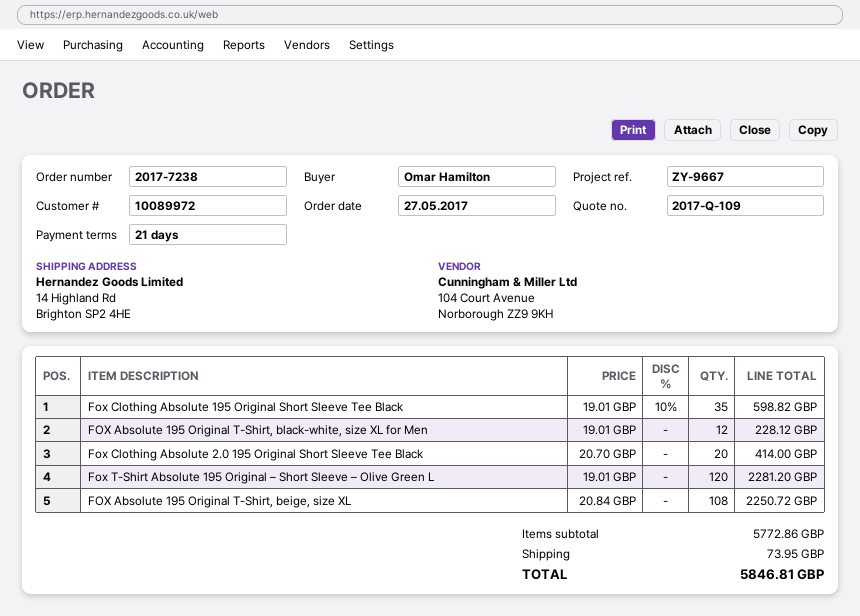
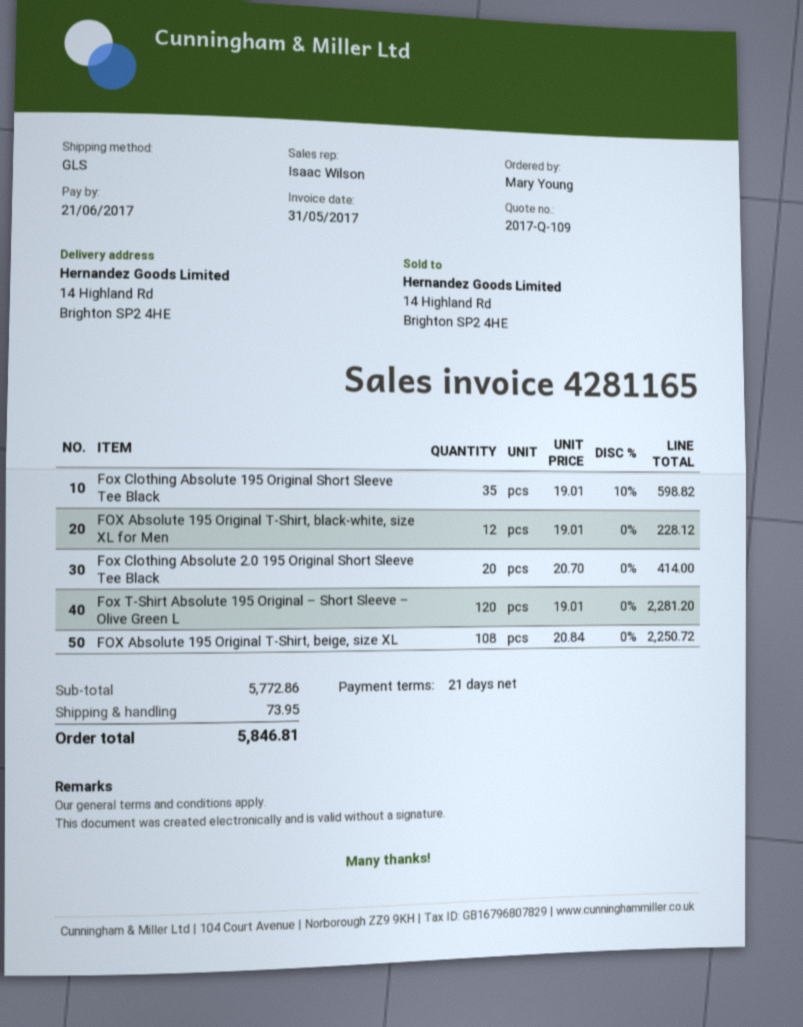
ordered by: Omar Hamilton -> Mary Young

